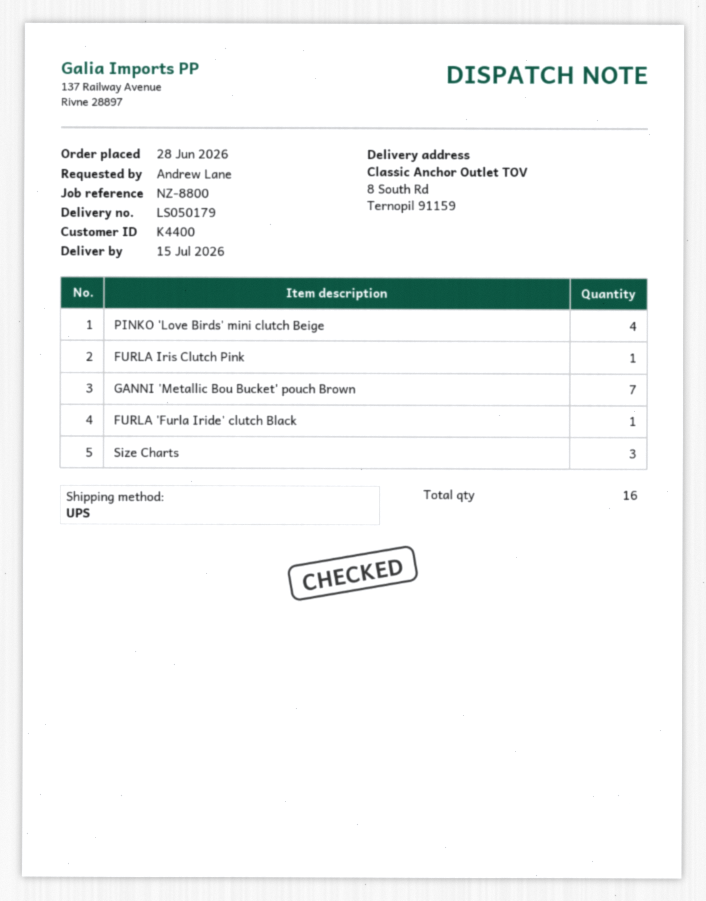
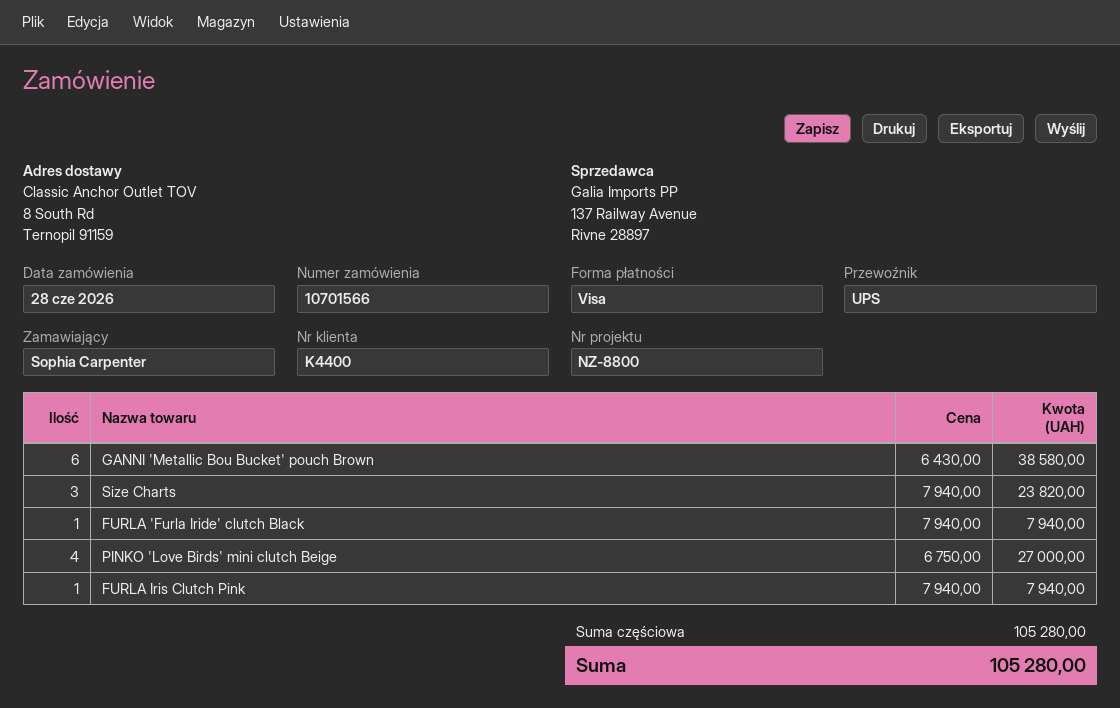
ordered by: Andrew Lane -> Sophia Carpenter
GANNI 'Metallic Bou Bucket' pouch Brown: 7 -> 6

